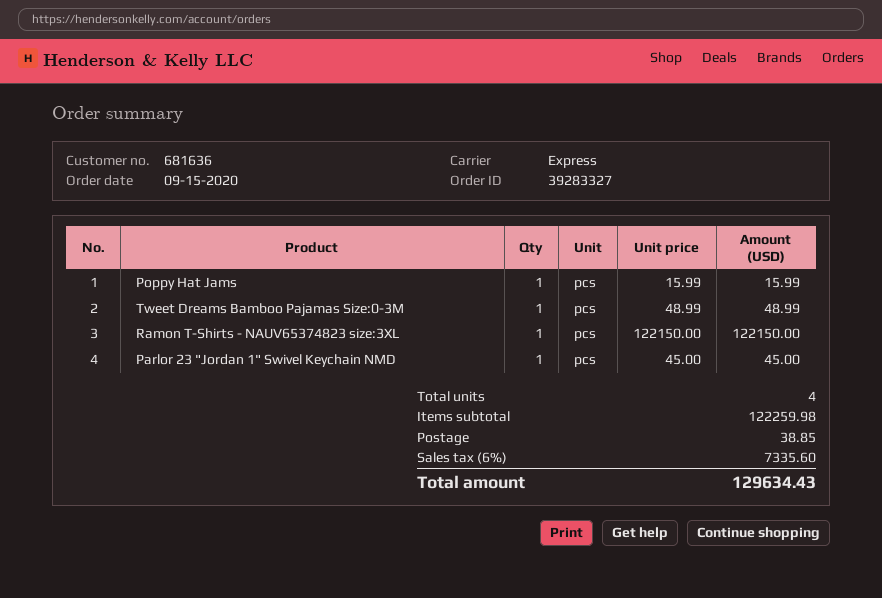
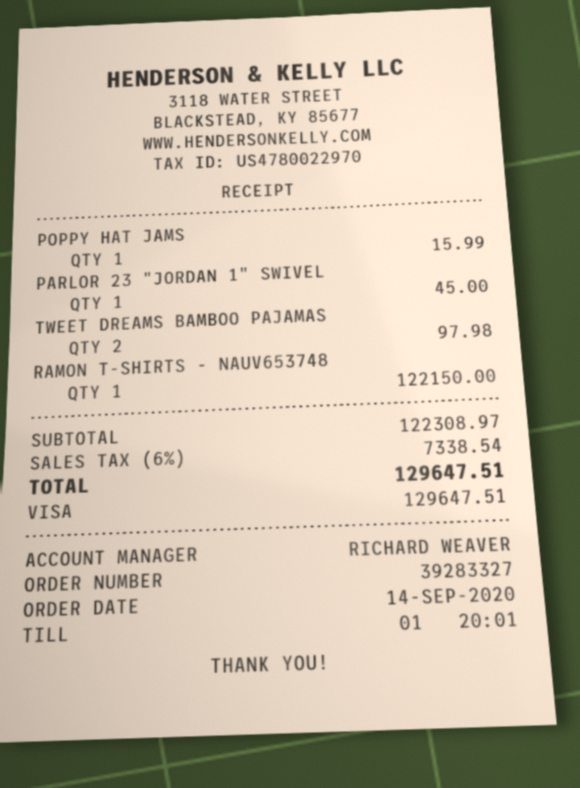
order date: 2020-09-15 -> 2020-09-14
Tweet Dreams Bamboo Pajamas Size:0-3M: 1 for 48.99 -> 2 for 97.98
subtotal: 122259.98 -> 122308.97
shipping: 38.85 -> none
tax: 6% = 7335.60 -> 6% = 7338.54
total: 129634.43 -> 129647.51

